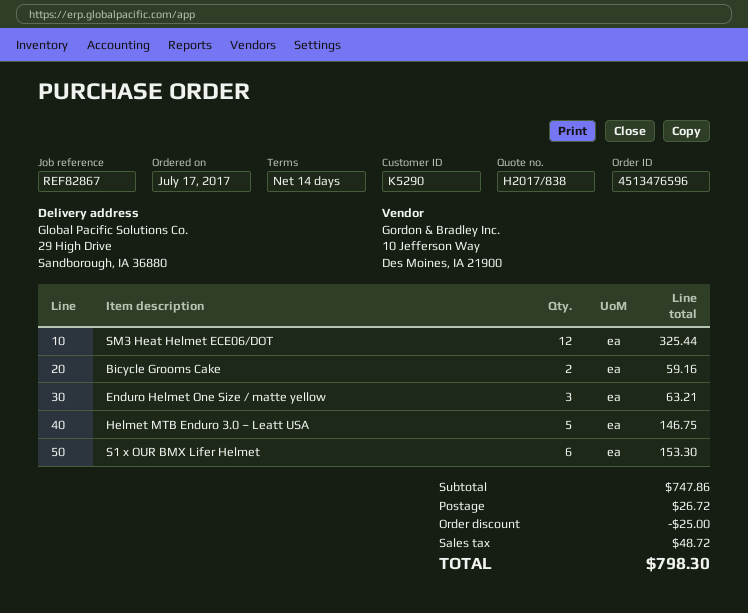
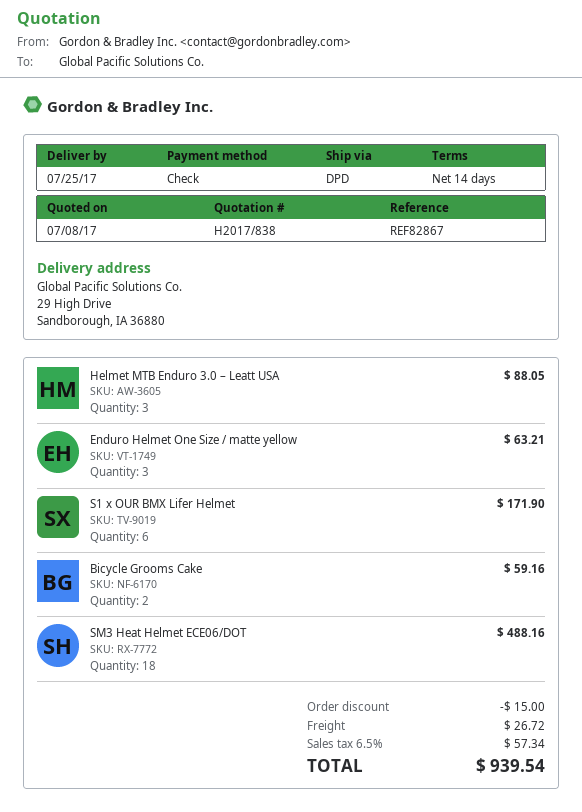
SM3 Heat Helmet ECE06/DOT: 12 for 325.44 -> 18 for 488.16
Helmet MTB Enduro 3.0 – Leatt USA: 5 for 146.75 -> 3 for 88.05
S1 x OUR BMX Lifer Helmet: 6 for 153.30 -> 6 for 171.90
discount: 25.00 -> 15.00
tax: 48.72 -> 57.34
total: 798.30 -> 939.54

